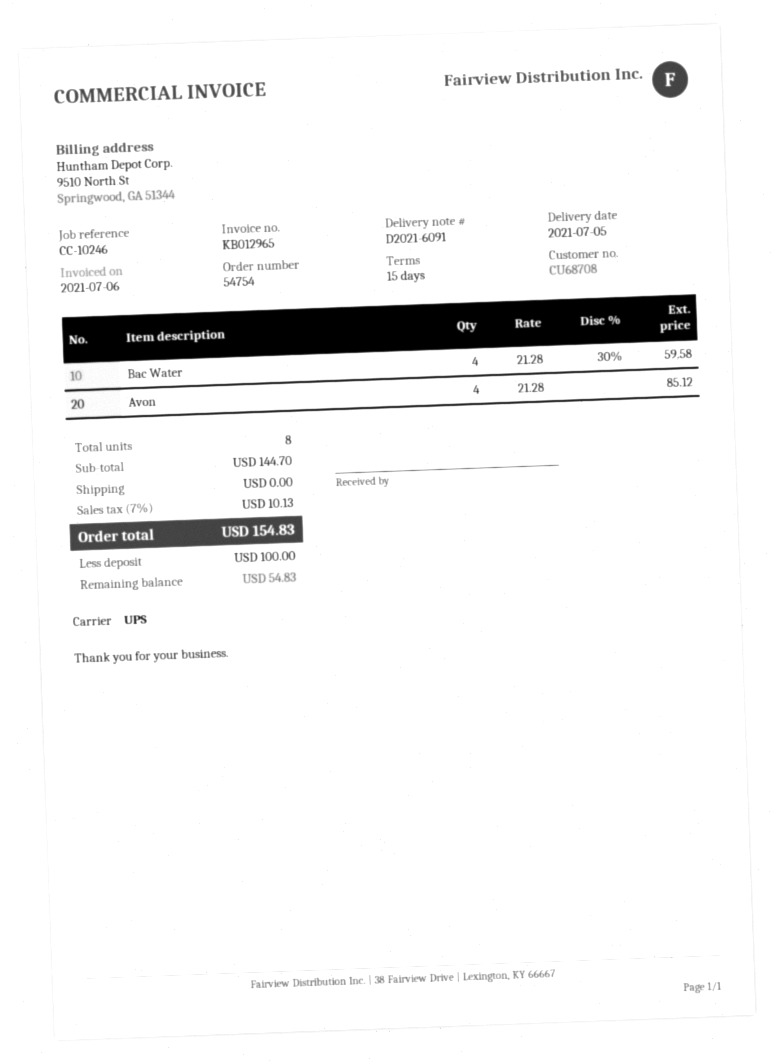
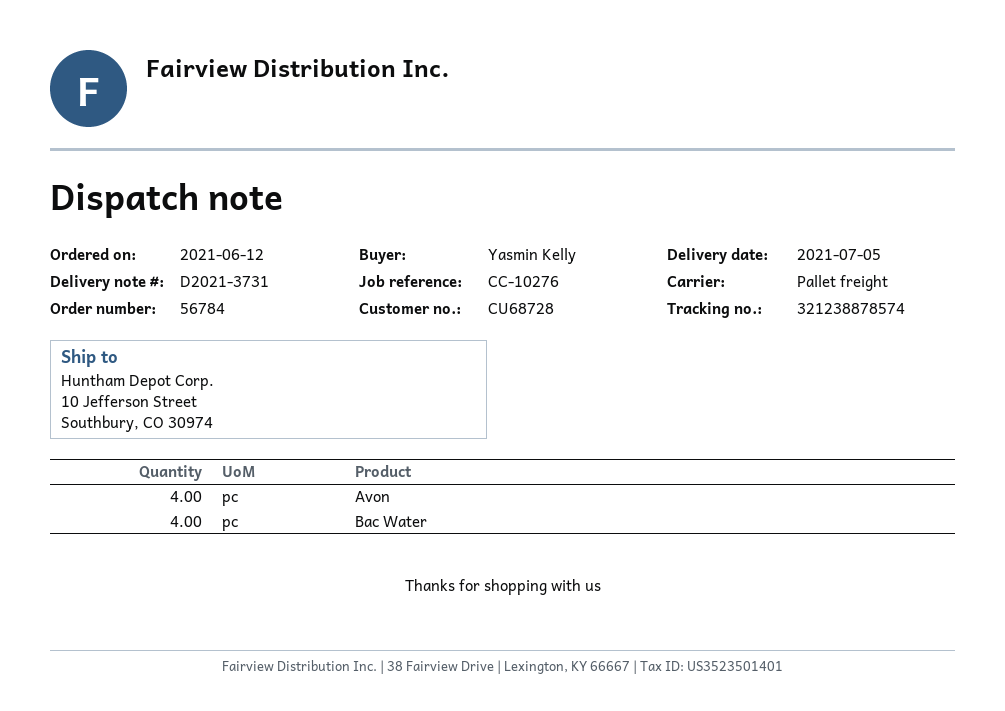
order number: 54754 -> 56784
delivery note number: D2021-6091 -> D2021-3731
customer number: CU68708 -> CU68728
reference: CC-10246 -> CC-10276
shipping method: UPS -> pallet freight

